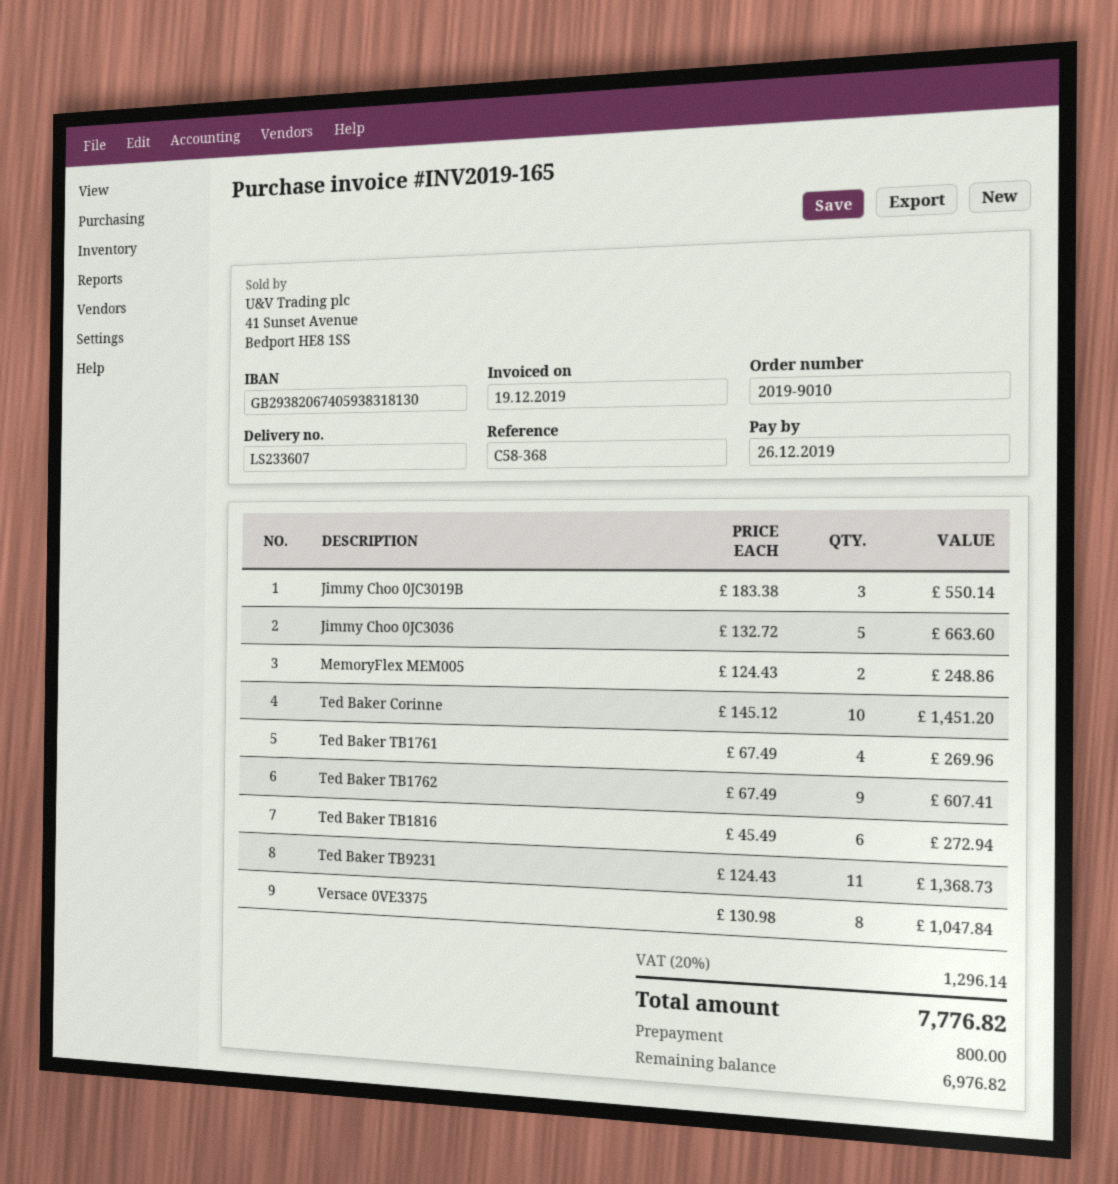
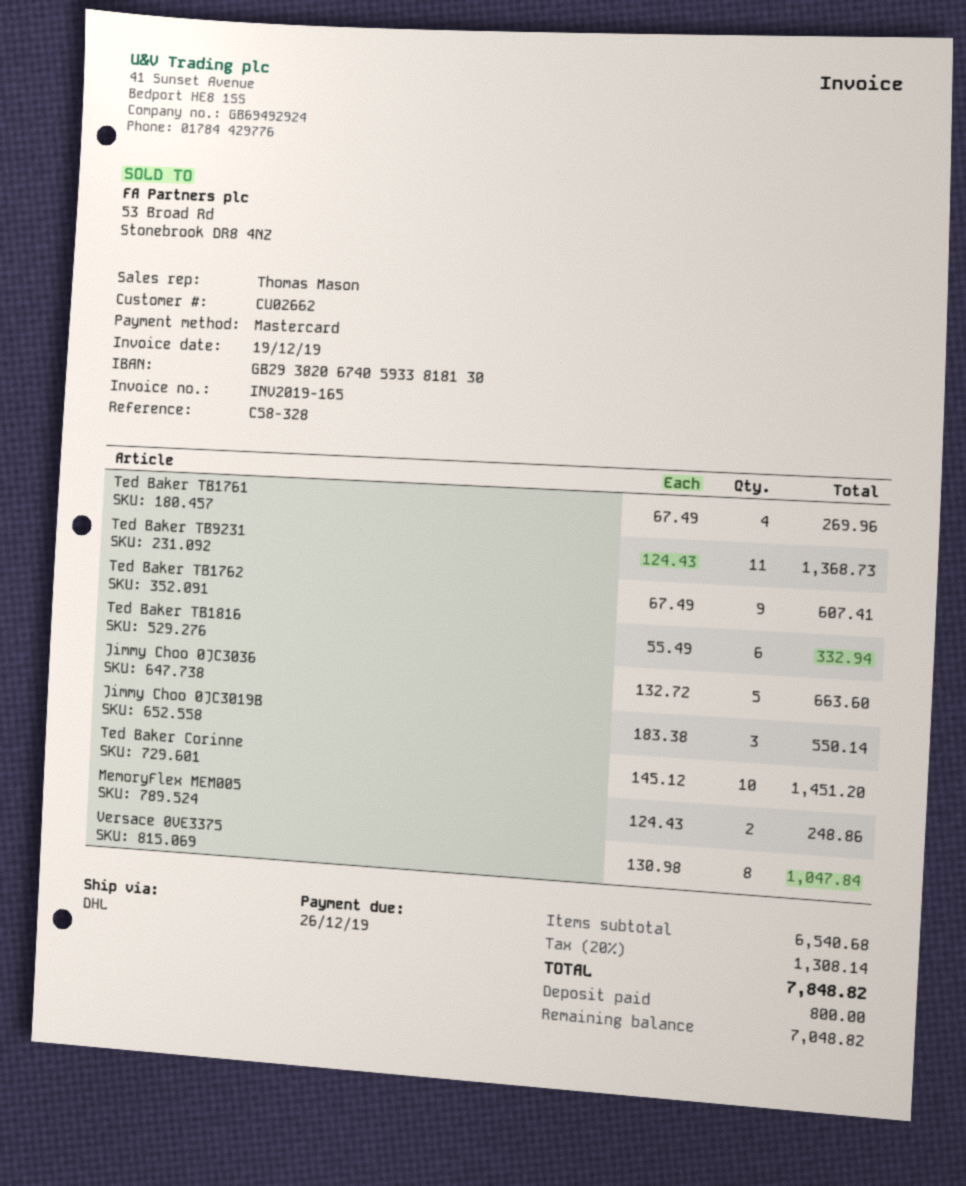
reference: C58-368 -> C58-328
bank account: GB29382067405938318130 -> GB29382067405933818130
Ted Baker TB1816: 6 x 45.49 = 272.94 -> 6 x 55.49 = 332.94
tax: 20% = 1296.14 -> 20% = 1308.14
total: 7776.82 -> 7848.82
balance: 6976.82 -> 7048.82

